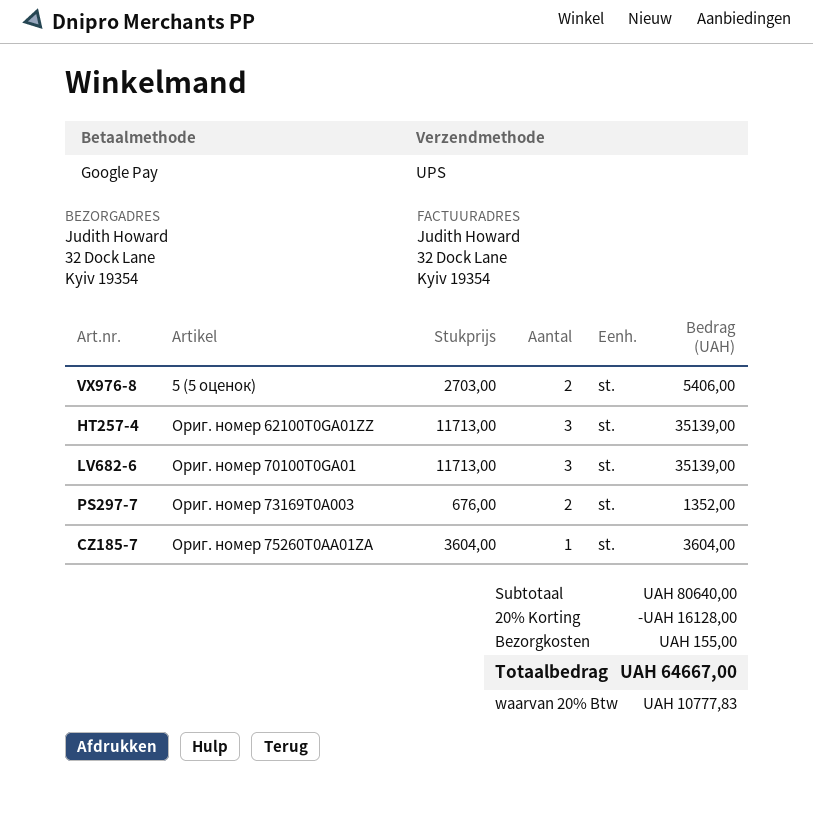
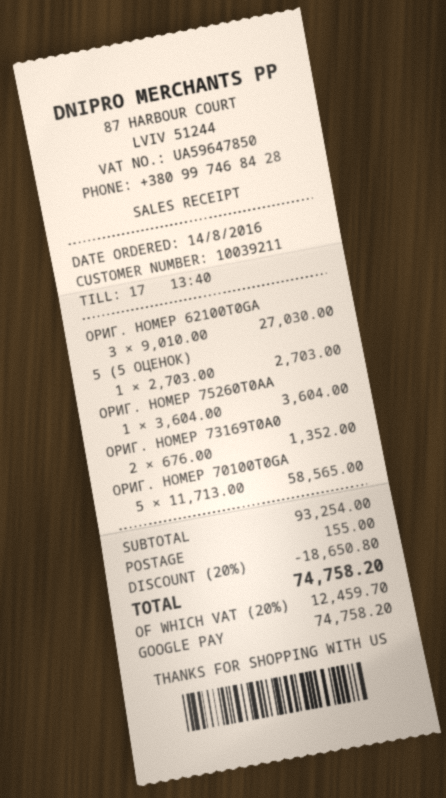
5 (5 оценок): 2 x 2703.00 = 5406.00 -> 1 x 2703.00 = 2703.00
Ориг. номер 62100T0GA01ZZ: 3 x 11713.00 = 35139.00 -> 3 x 9010.00 = 27030.00
Ориг. номер 70100T0GA01: 3 x 11713.00 = 35139.00 -> 5 x 11713.00 = 58565.00
subtotal: 80640.00 -> 93254.00
discount: 20% = 16128.00 -> 20% = 18650.80
tax: 20% = 10777.83 -> 20% = 12459.70
total: 64667.00 -> 74758.20

